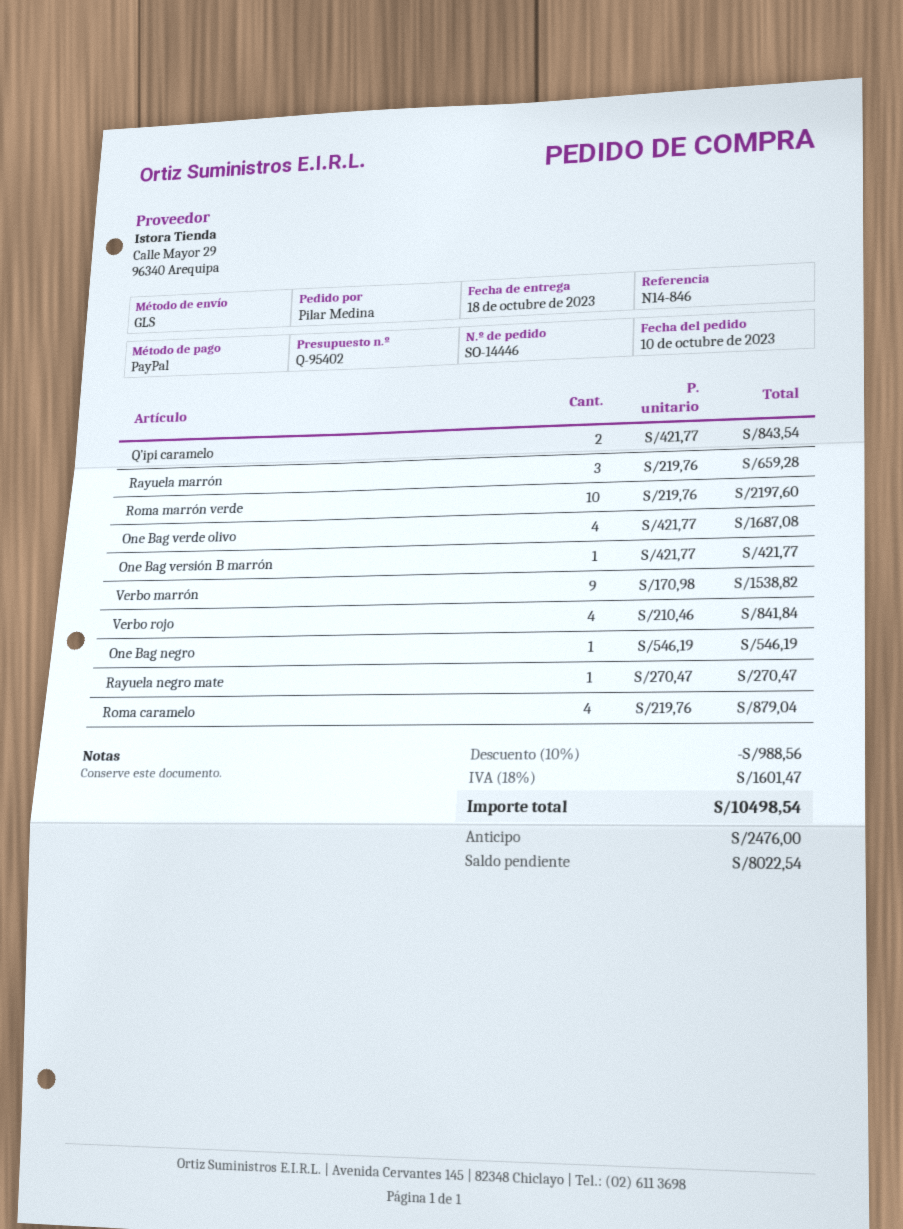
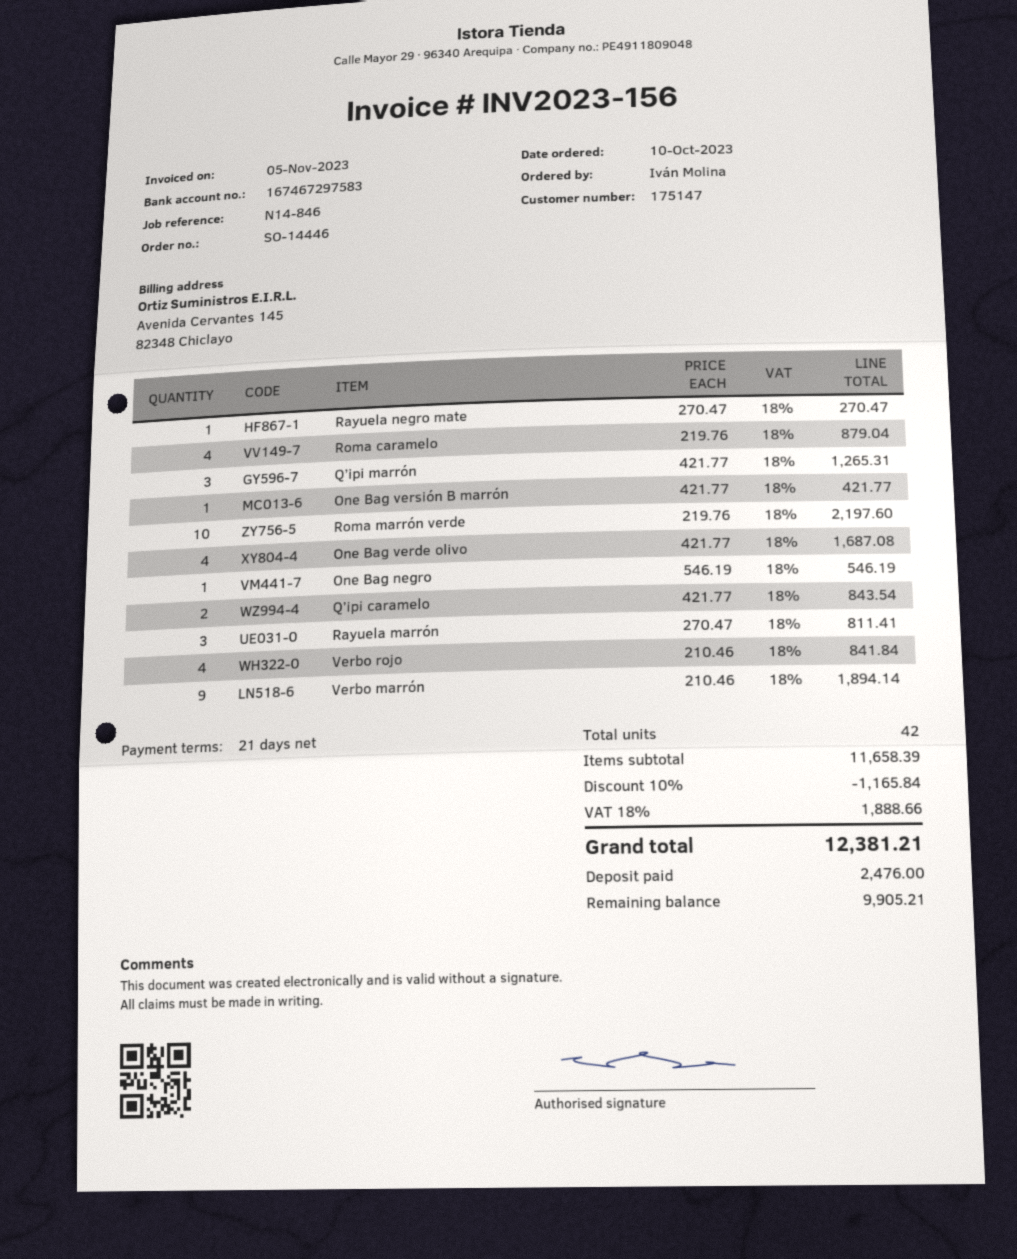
ordered by: Pilar Medina -> Iván Molina
Rayuela marrón: 3 x 219.76 = 659.28 -> 3 x 270.47 = 811.41
Verbo marrón: 9 x 170.98 = 1538.82 -> 9 x 210.46 = 1894.14
Q’ipi marrón: none -> 3 x 421.77 = 1265.31
discount: 10% = 988.56 -> 10% = 1165.84
tax: 18% = 1601.47 -> 18% = 1888.66
total: 10498.54 -> 12381.21
balance: 8022.54 -> 9905.21

